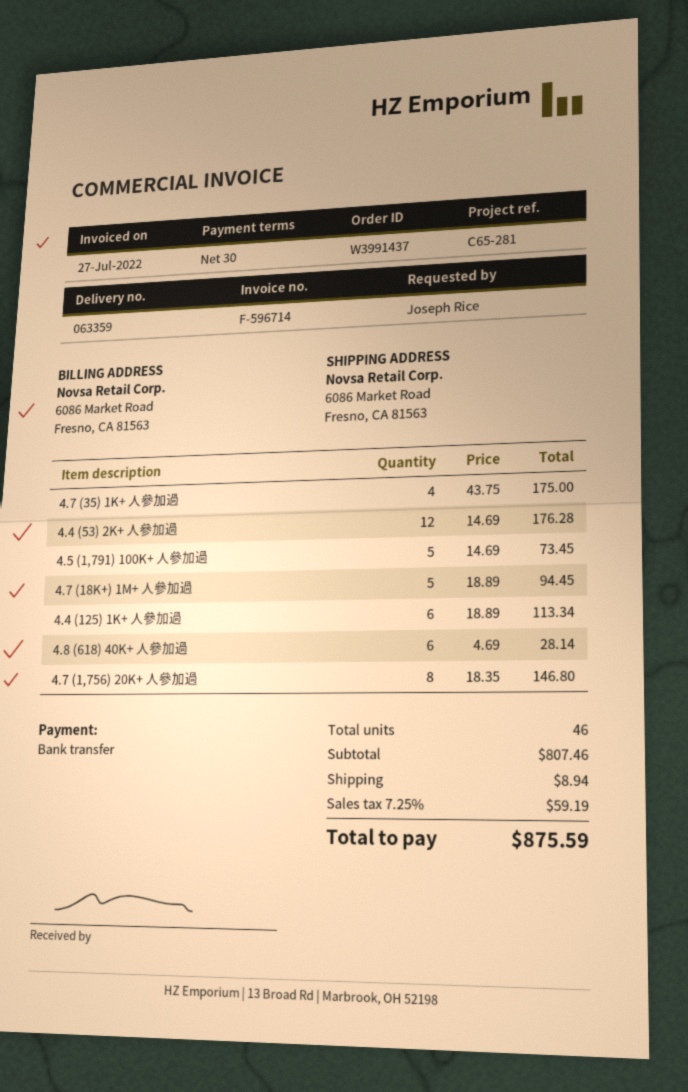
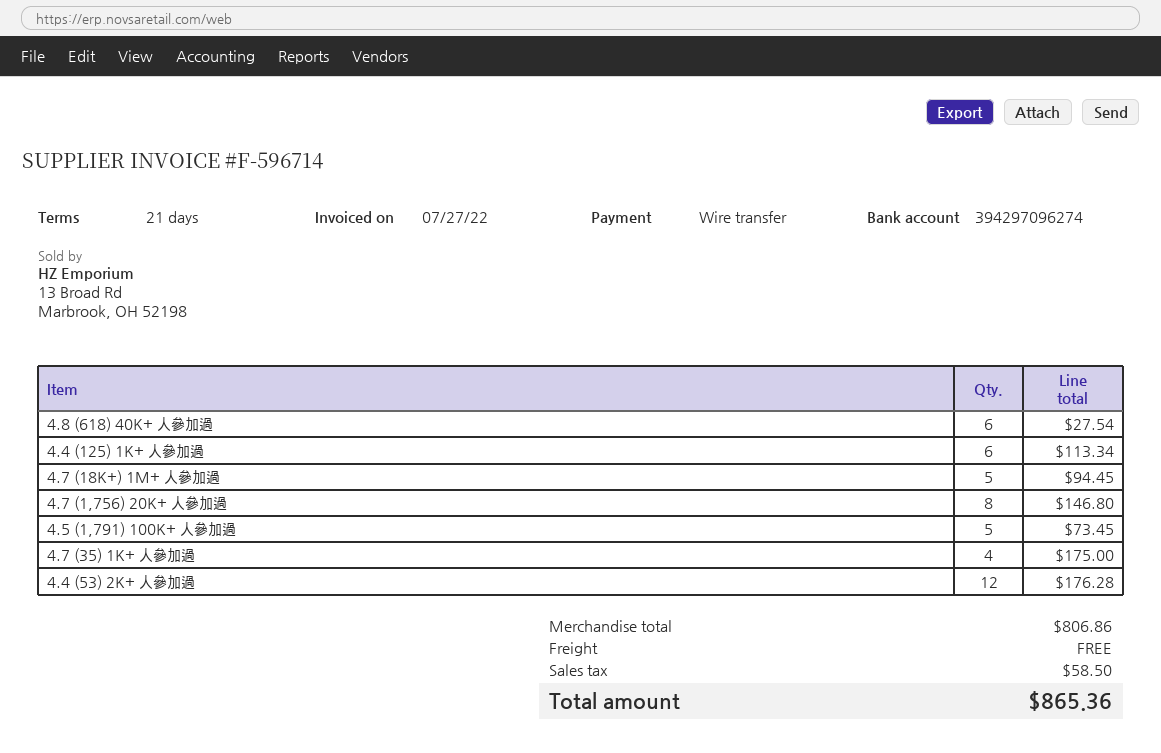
payment terms: 30 days -> 21 days
4.8 (618) 40K+ 人參加過: 6 for 28.14 -> 6 for 27.54
subtotal: 807.46 -> 806.86
shipping: 8.94 -> 0.00
tax: 59.19 -> 58.50
total: 875.59 -> 865.36

